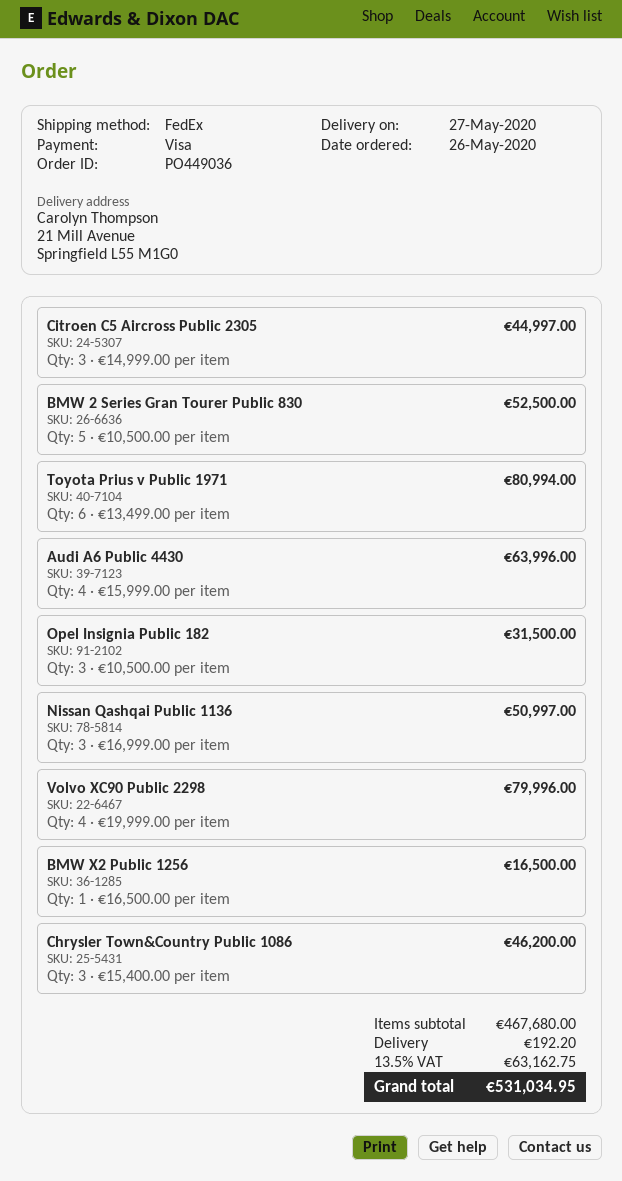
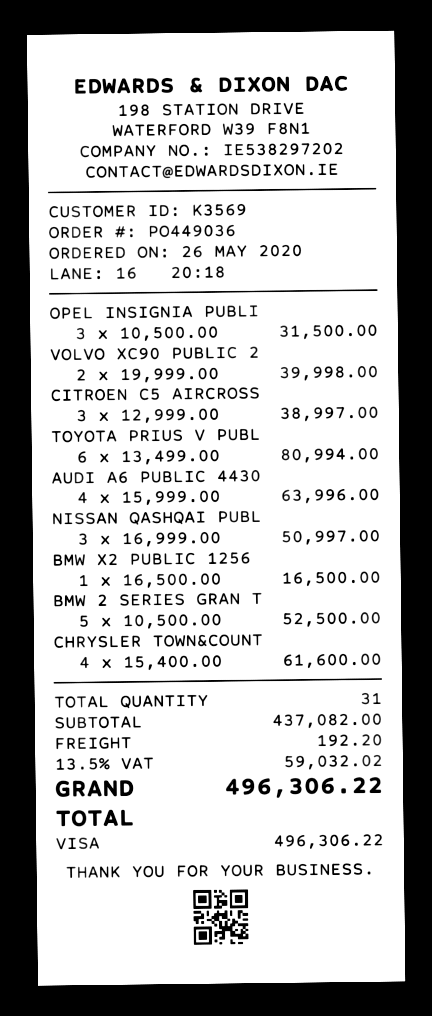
Citroen C5 Aircross Public 2305: 3 x 14999.00 = 44997.00 -> 3 x 12999.00 = 38997.00
Volvo XC90 Public 2298: 4 x 19999.00 = 79996.00 -> 2 x 19999.00 = 39998.00
Chrysler Town&Country Public 1086: 3 x 15400.00 = 46200.00 -> 4 x 15400.00 = 61600.00
subtotal: 467680.00 -> 437082.00
tax: 13.5% = 63162.75 -> 13.5% = 59032.02
total: 531034.95 -> 496306.22

